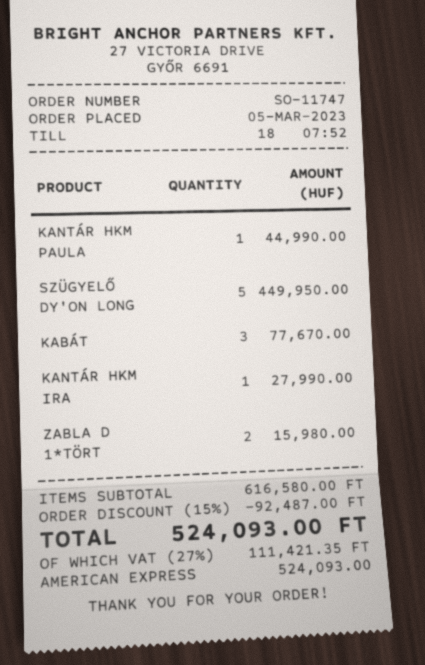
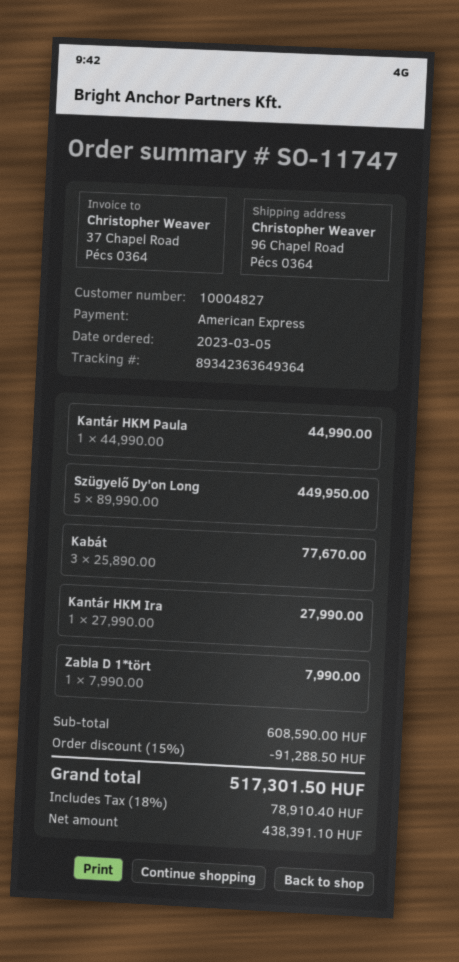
ZABLA D 1*TÖRT: 2 for 15980.00 -> 1 for 7990.00
subtotal: 616580.00 -> 608590.00
discount: 15% = 92487.00 -> 15% = 91288.50
tax: 27% = 111421.35 -> 18% = 78910.40
total: 524093.00 -> 517301.50

